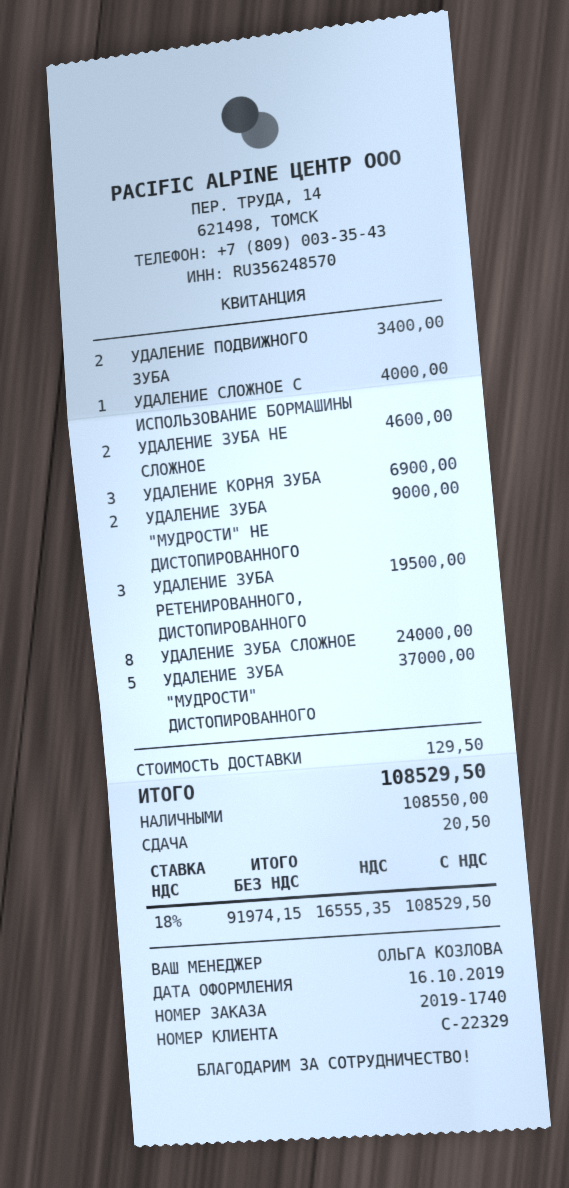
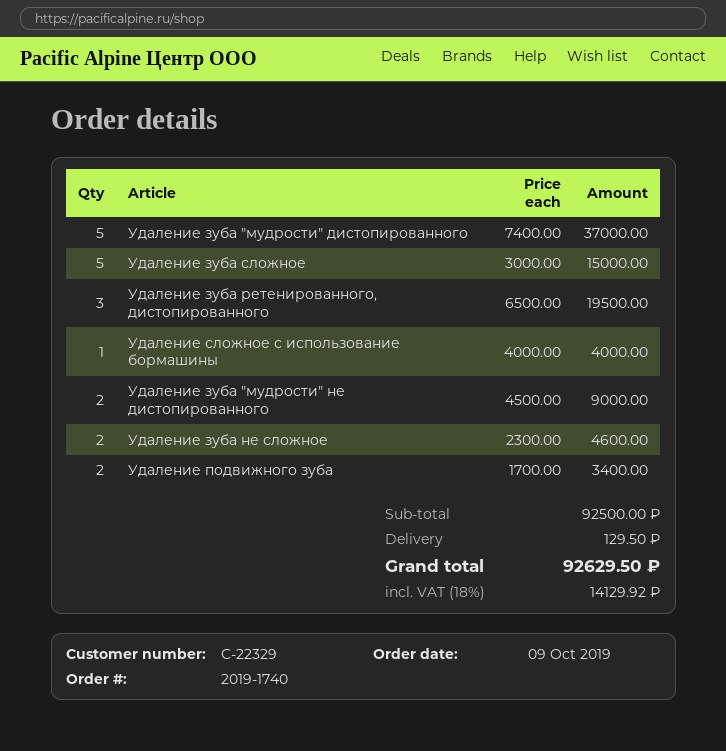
order date: 2019-10-16 -> 2019-10-09
УДАЛЕНИЕ КОРНЯ ЗУБА: 3 for 6900.00 -> none
УДАЛЕНИЕ ЗУБА СЛОЖНОЕ: 8 for 24000.00 -> 5 for 15000.00
tax: 18% = 16555.35 -> 18% = 14129.92
total: 108529.50 -> 92629.50

